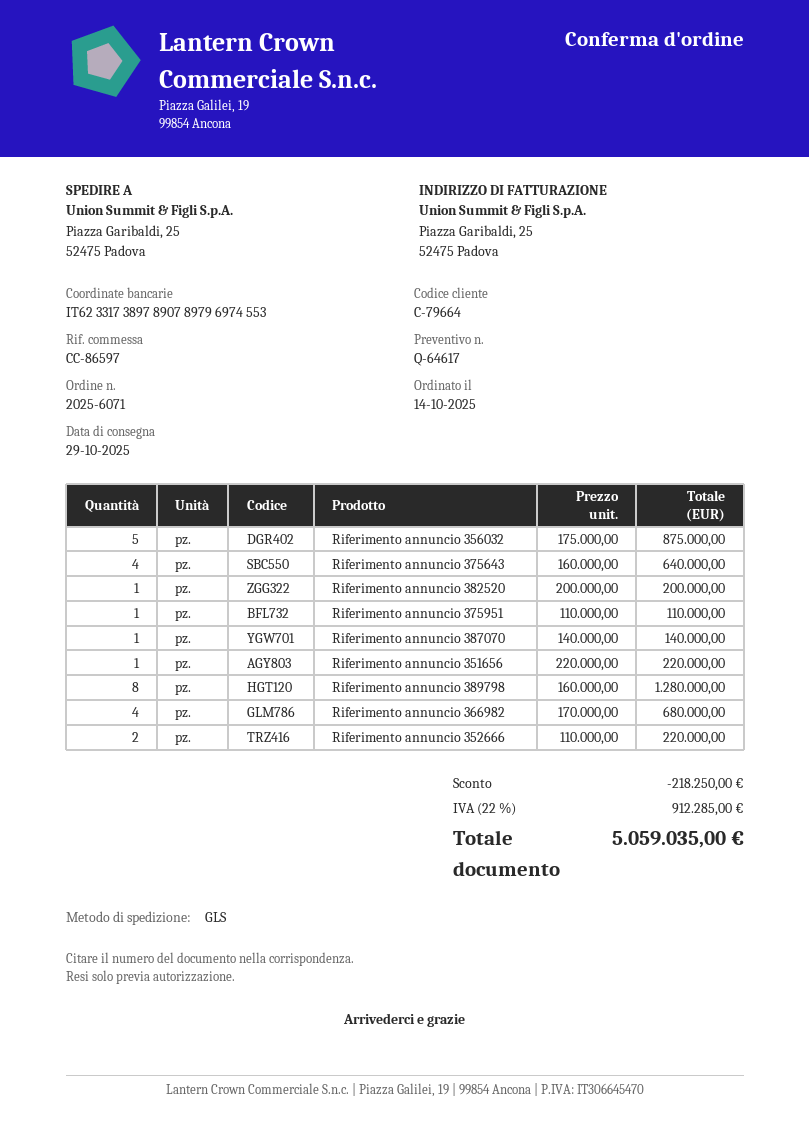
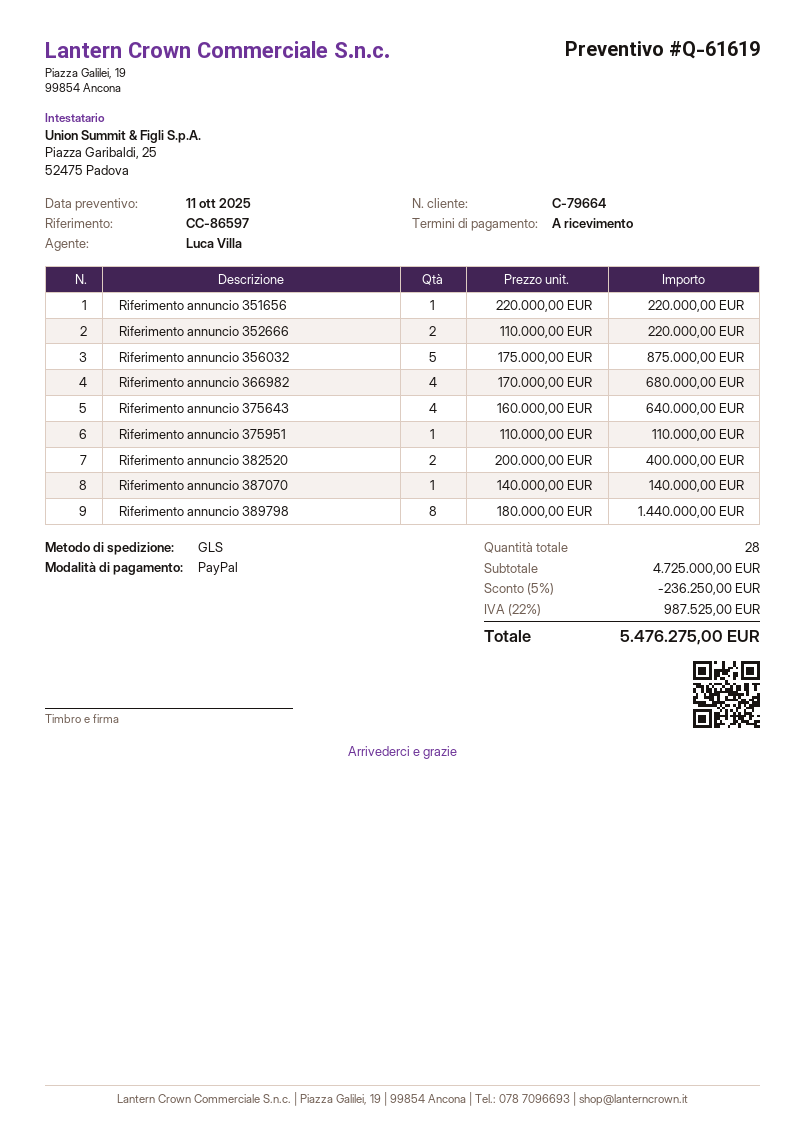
quote number: Q-64617 -> Q-61619
Riferimento annuncio 382520: 1 x 200000.00 = 200000.00 -> 2 x 200000.00 = 400000.00
Riferimento annuncio 389798: 8 x 160000.00 = 1280000.00 -> 8 x 180000.00 = 1440000.00
discount: 218250.00 -> 236250.00
tax: 22% = 912285.00 -> 22% = 987525.00
total: 5059035.00 -> 5476275.00

